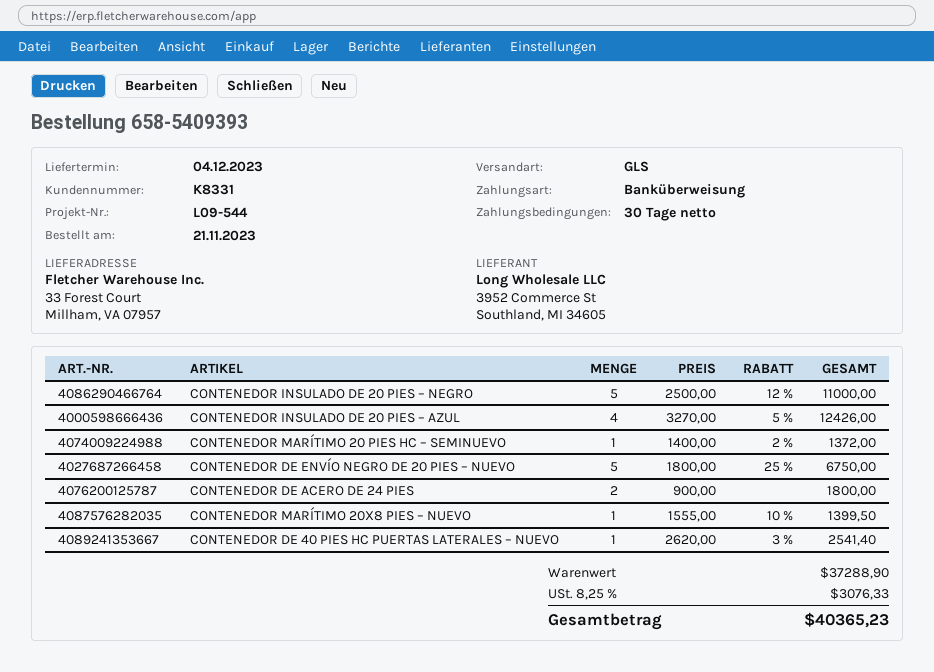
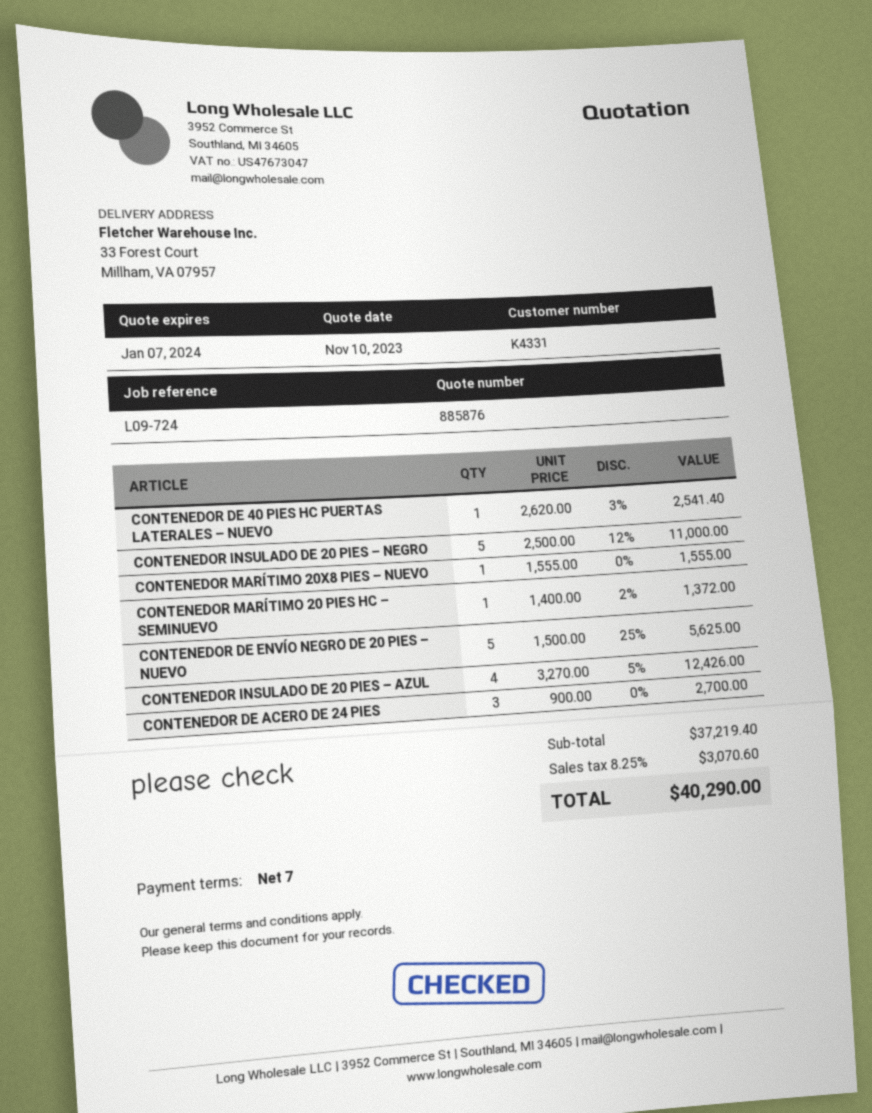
payment terms: 30 days -> 7 days
customer number: K8331 -> K4331
reference: L09-544 -> L09-724
CONTENEDOR DE ENVÍO NEGRO DE 20 PIES – NUEVO: 5 x 1800.00 - 25% = 6750.00 -> 5 x 1500.00 - 25% = 5625.00
CONTENEDOR DE ACERO DE 24 PIES: 2 x 900.00 = 1800.00 -> 3 x 900.00 = 2700.00
CONTENEDOR MARÍTIMO 20X8 PIES – NUEVO: 1 x 1555.00 - 10% = 1399.50 -> 1 x 1555.00 = 1555.00
subtotal: 37288.90 -> 37219.40
tax: 8.25% = 3076.33 -> 8.25% = 3070.60
total: 40365.23 -> 40290.00

